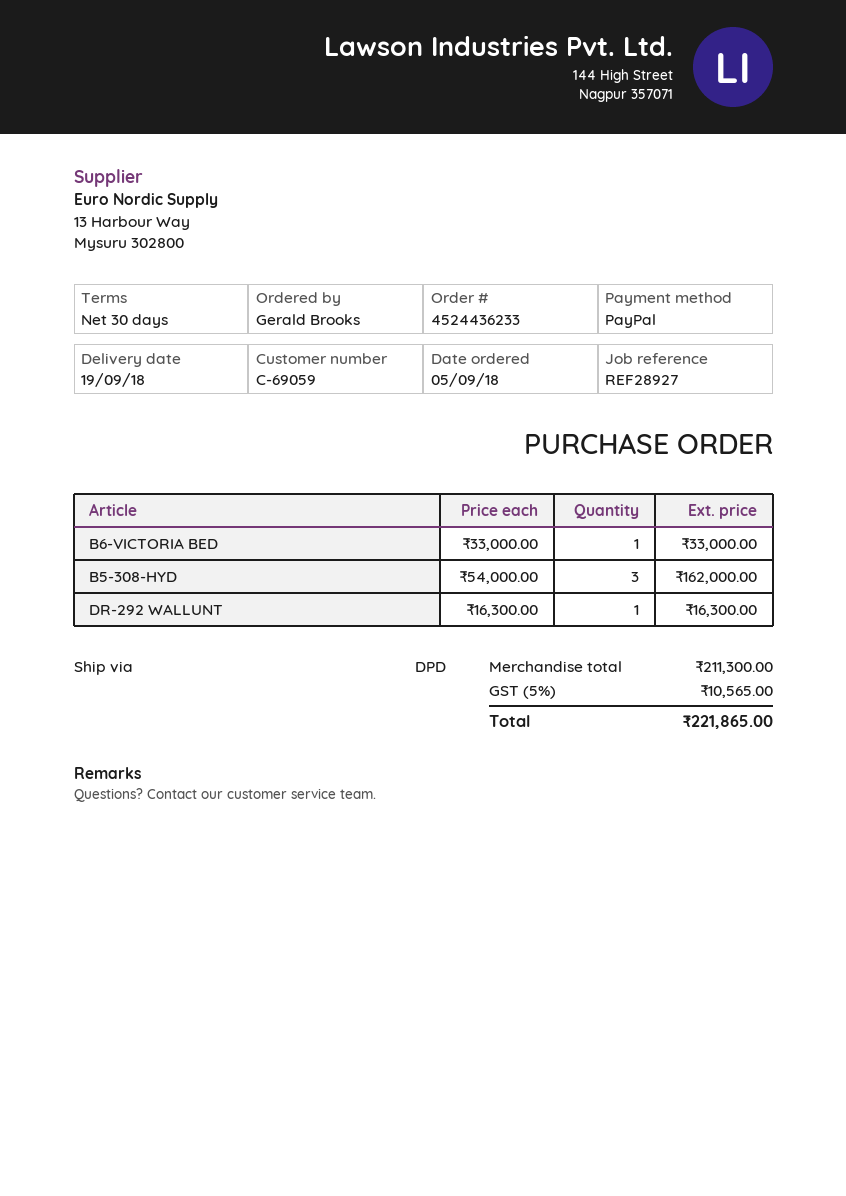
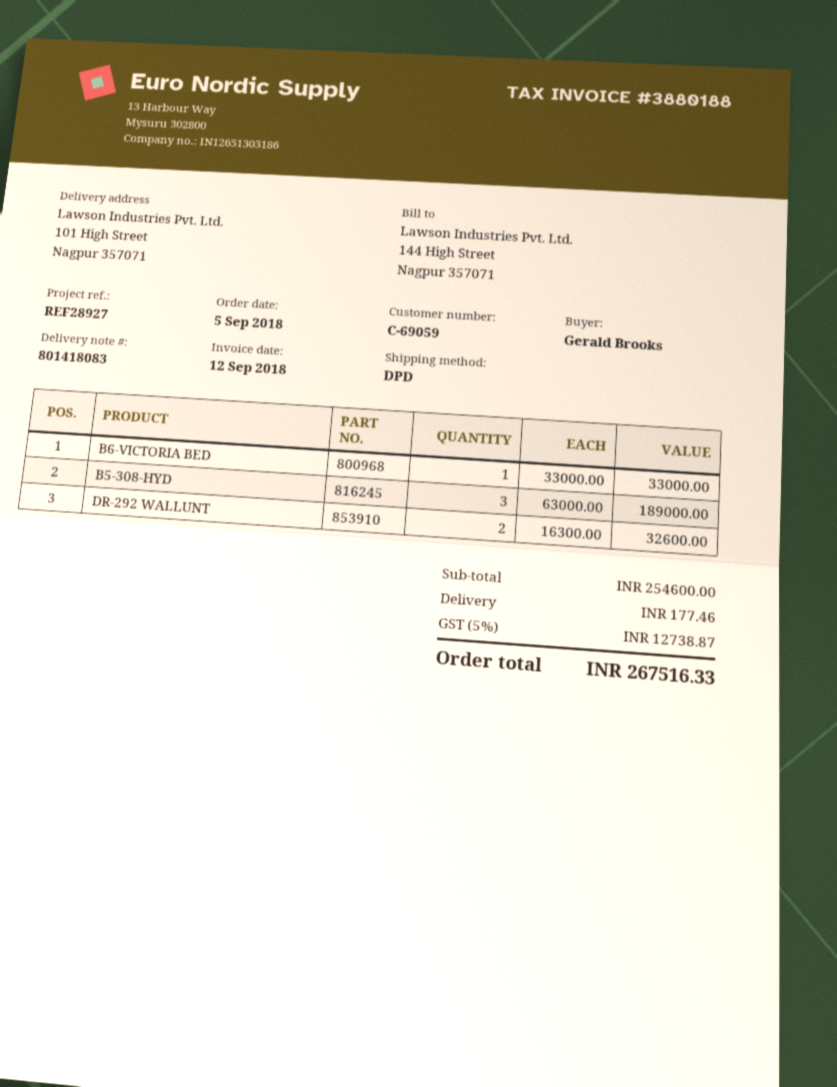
B5-308-HYD: 3 x 54000.00 = 162000.00 -> 3 x 63000.00 = 189000.00
DR-292 WALLUNT: 1 x 16300.00 = 16300.00 -> 2 x 16300.00 = 32600.00
subtotal: 211300.00 -> 254600.00
shipping: none -> 177.46
tax: 5% = 10565.00 -> 5% = 12738.87
total: 221865.00 -> 267516.33

